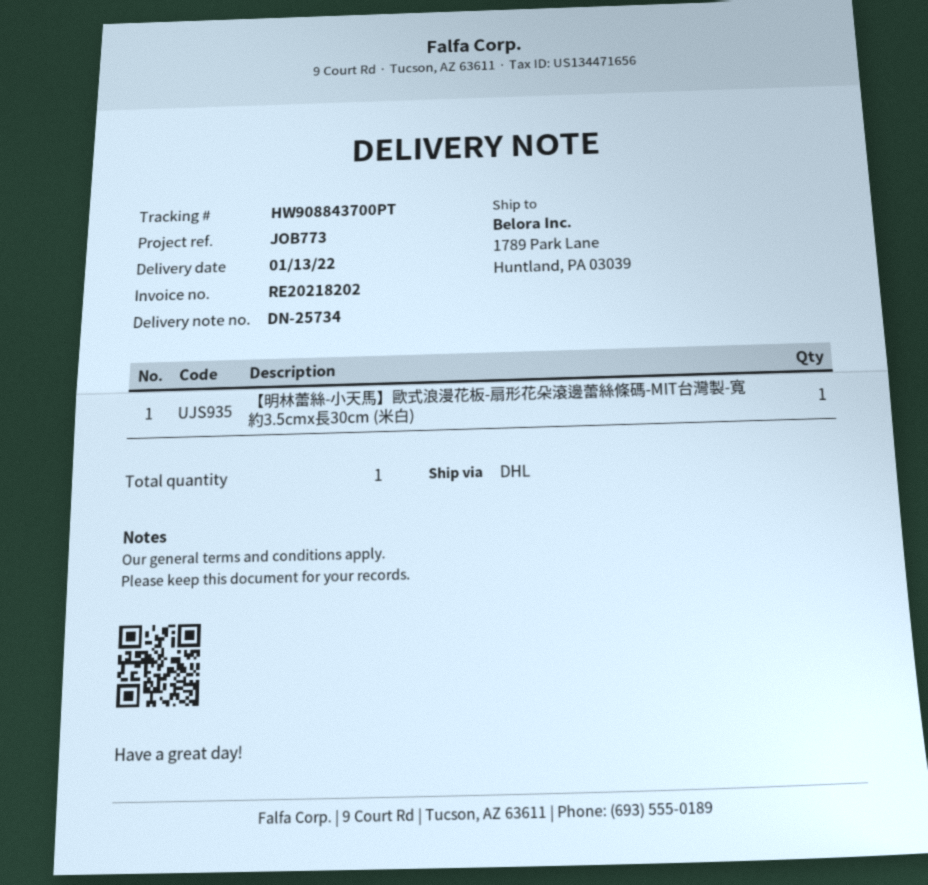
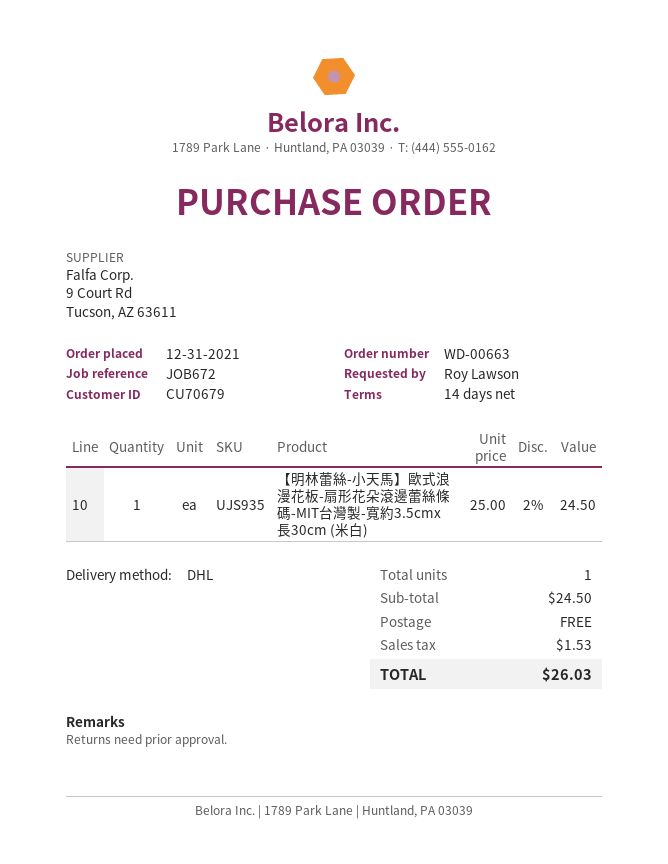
reference: JOB773 -> JOB672

